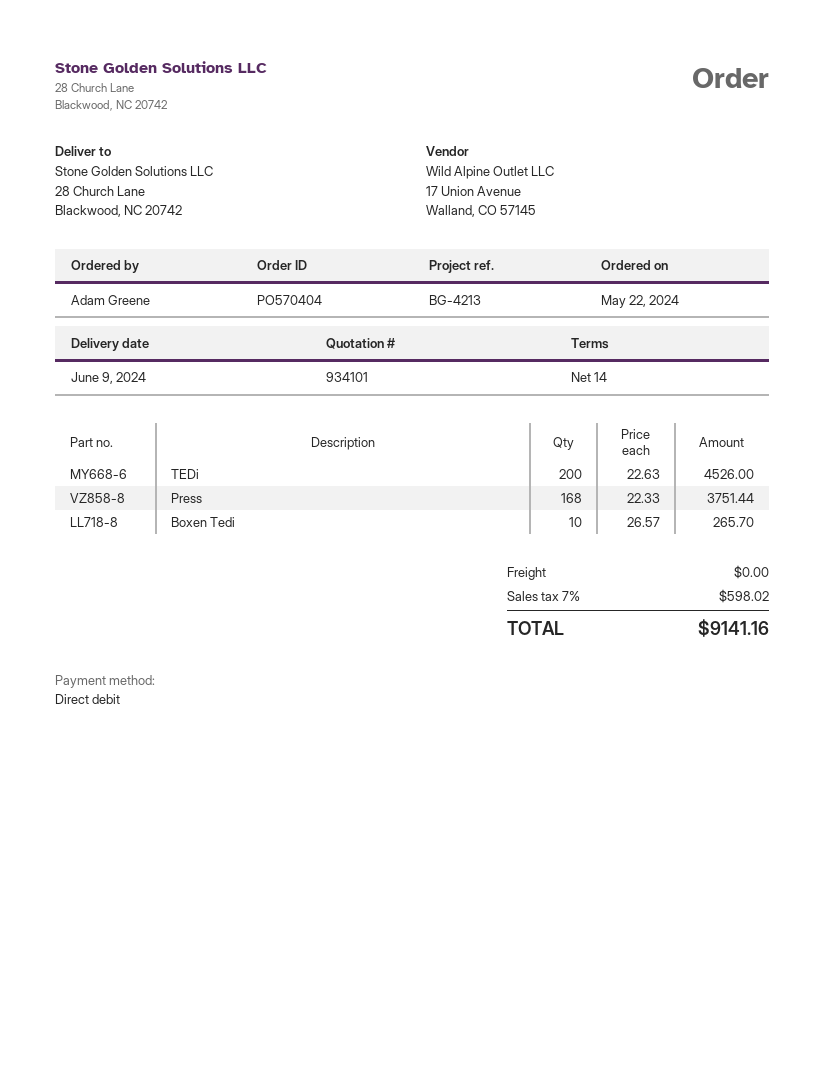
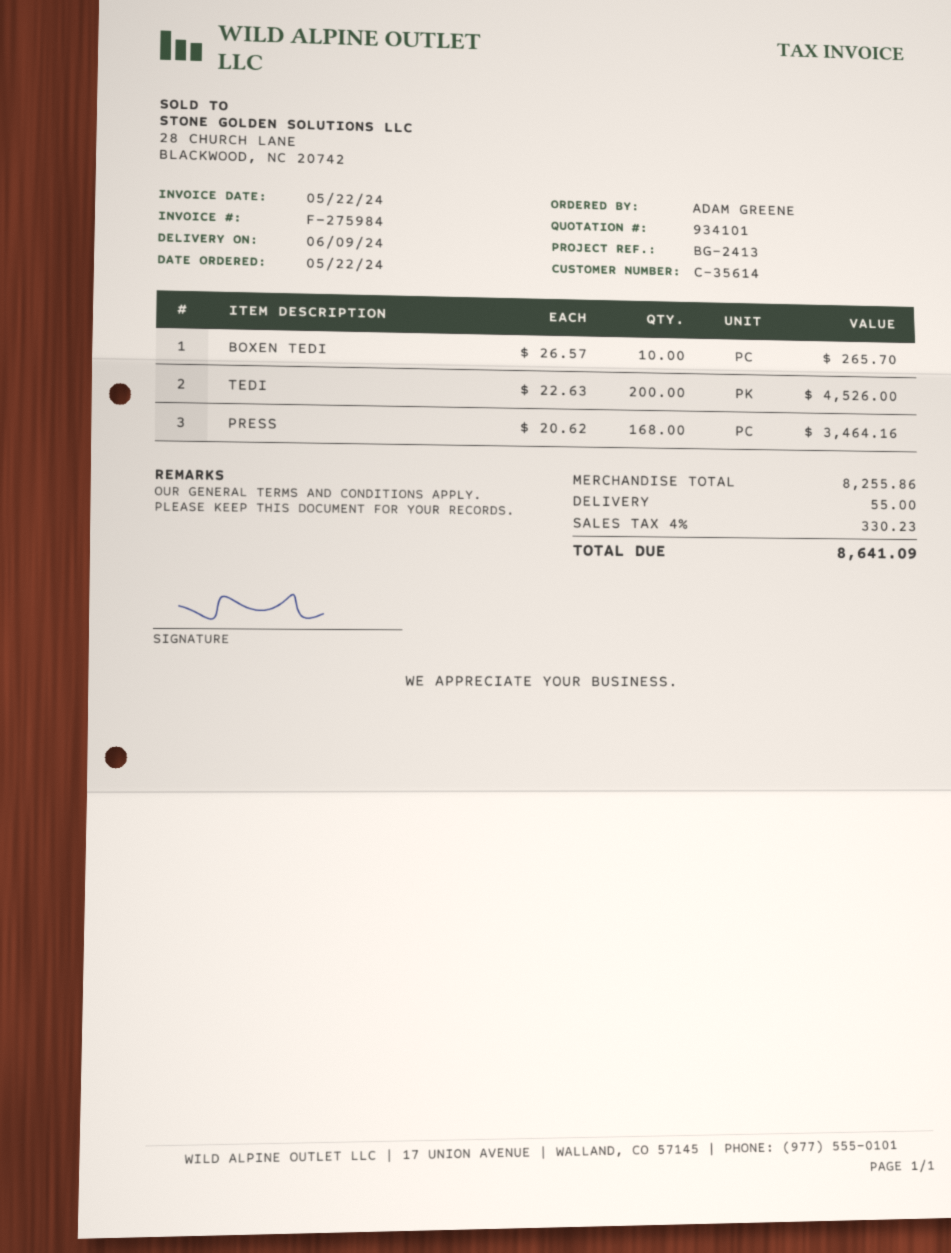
reference: BG-4213 -> BG-2413
Press: 168 x 22.33 = 3751.44 -> 168 x 20.62 = 3464.16
shipping: 0.00 -> 55.00
tax: 7% = 598.02 -> 4% = 330.23
total: 9141.16 -> 8641.09

